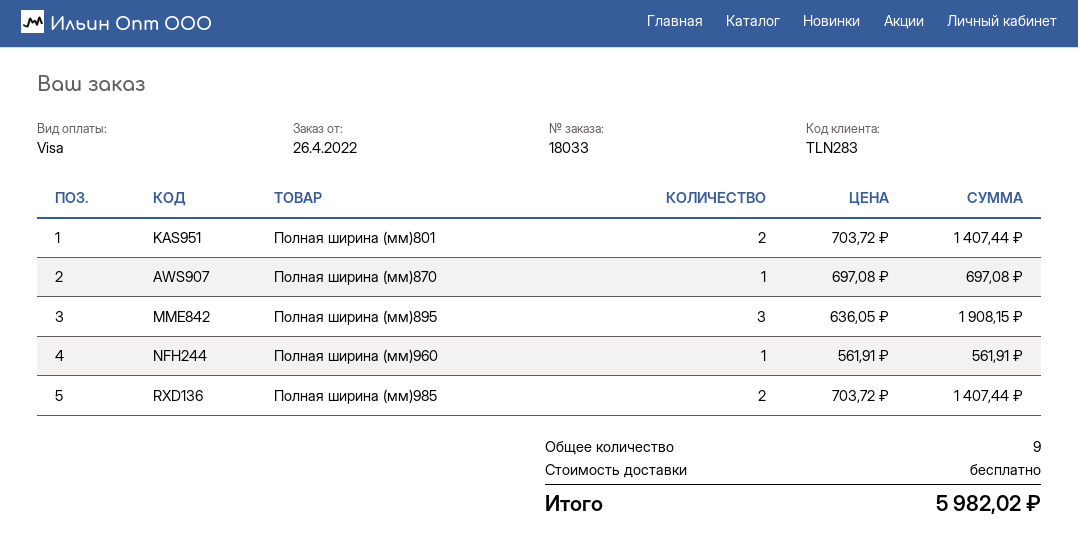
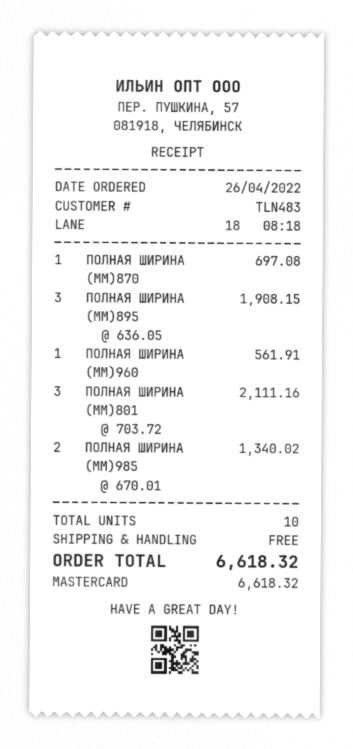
customer number: TLN283 -> TLN483
payment method: Visa -> Mastercard
Полная ширина (мм)801: 2 x 703.72 = 1407.44 -> 3 x 703.72 = 2111.16
Полная ширина (мм)985: 2 x 703.72 = 1407.44 -> 2 x 670.01 = 1340.02
total quantity: 9 -> 10
total: 5982.02 -> 6618.32

